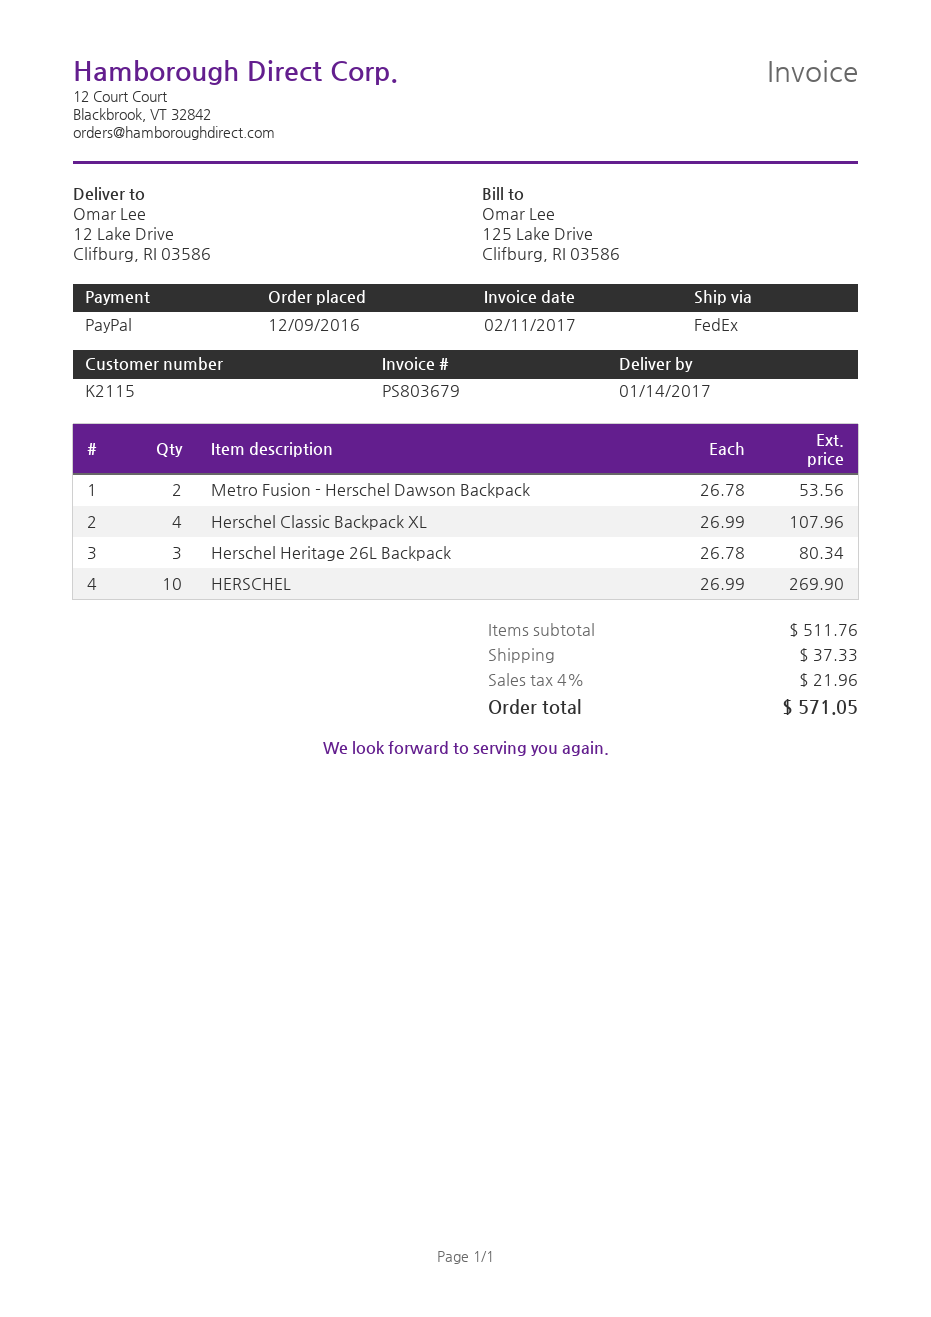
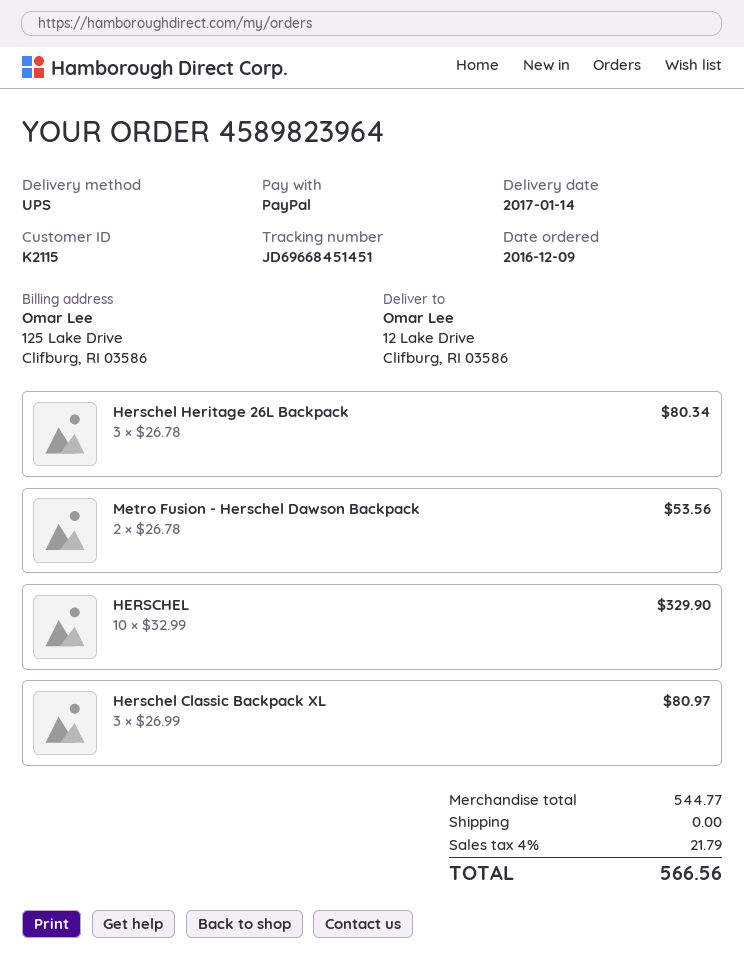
shipping method: FedEx -> UPS
Herschel Classic Backpack XL: 4 x 26.99 = 107.96 -> 3 x 26.99 = 80.97
HERSCHEL: 10 x 26.99 = 269.90 -> 10 x 32.99 = 329.90
subtotal: 511.76 -> 544.77
shipping: 37.33 -> 0.00
tax: 4% = 21.96 -> 4% = 21.79
total: 571.05 -> 566.56

